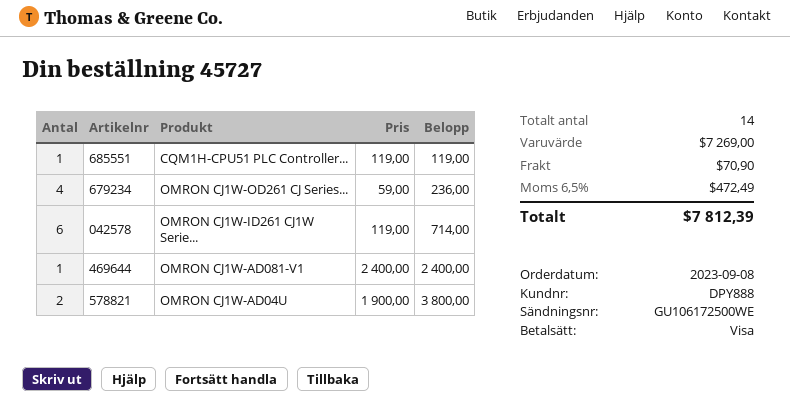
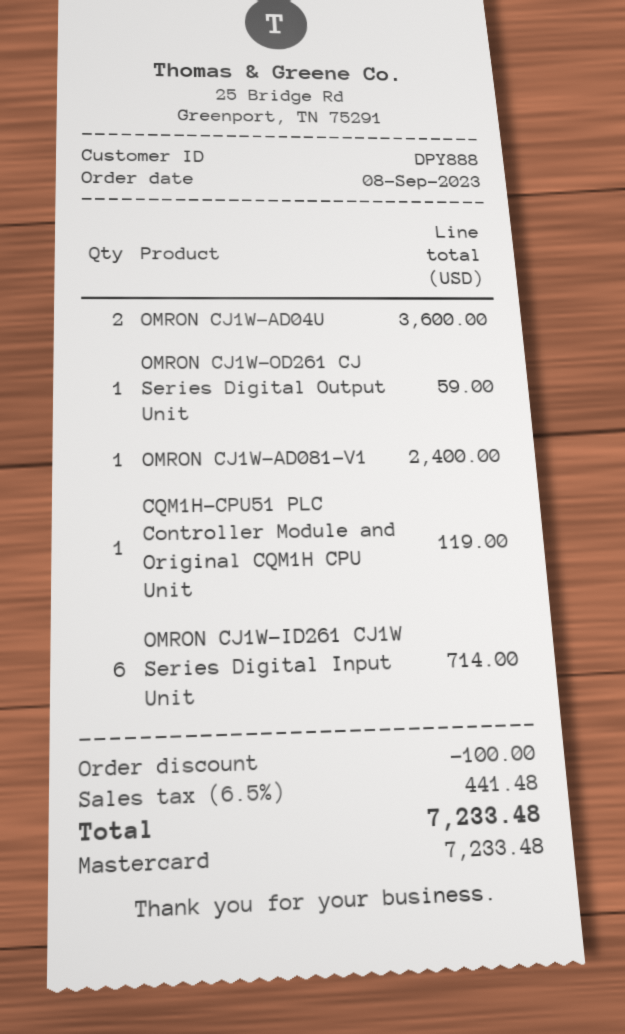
payment method: Visa -> Mastercard
OMRON CJ1W-OD261 CJ Series...: 4 for 236.00 -> 1 for 59.00
OMRON CJ1W-AD04U: 2 for 3800.00 -> 2 for 3600.00
discount: none -> 100.00
shipping: 70.90 -> none
tax: 6.5% = 472.49 -> 6.5% = 441.48
total: 7812.39 -> 7233.48

